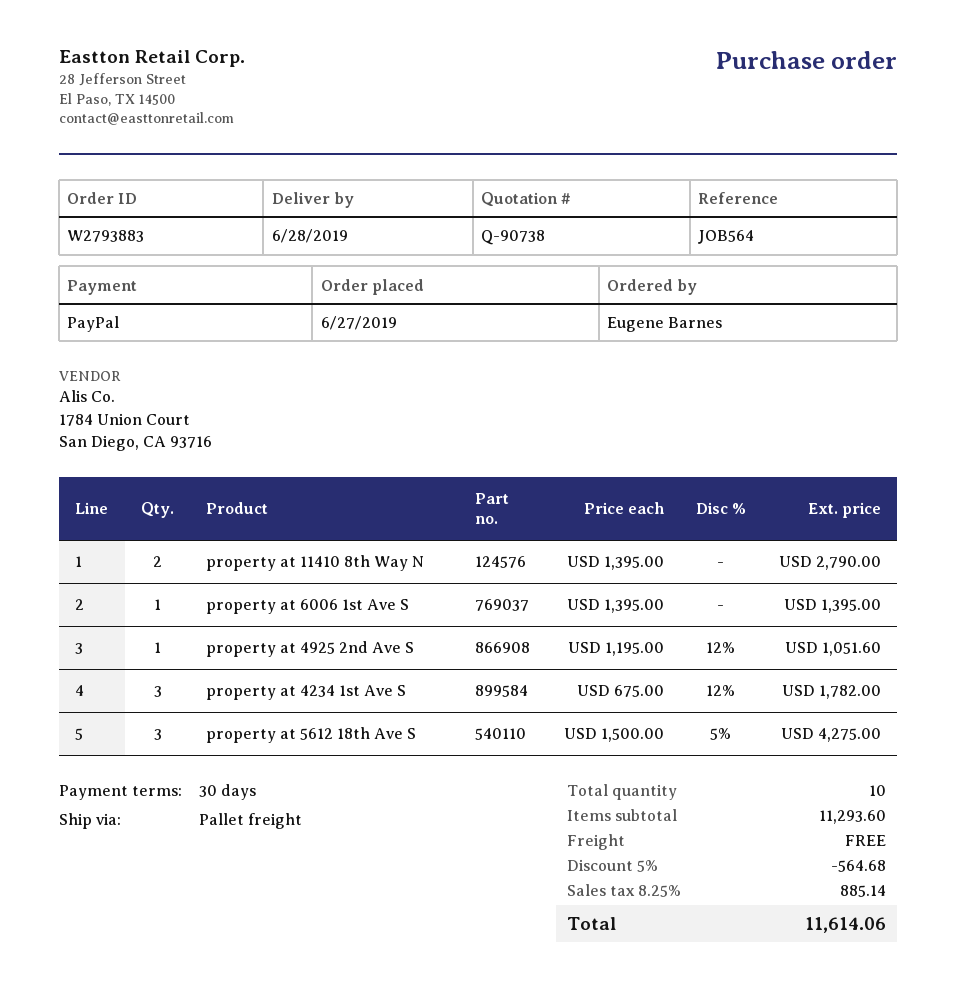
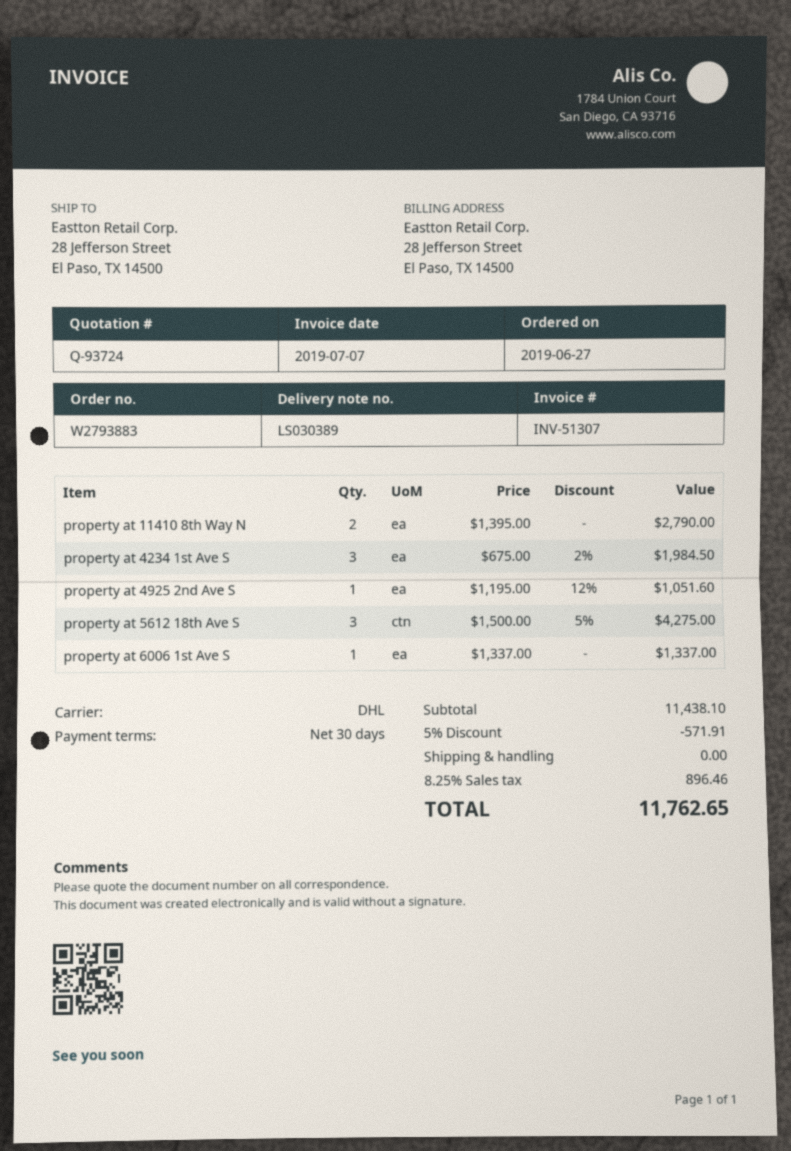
quote number: Q-90738 -> Q-93724
shipping method: pallet freight -> DHL
property at 6006 1st Ave S: 1 x 1395.00 = 1395.00 -> 1 x 1337.00 = 1337.00
property at 4234 1st Ave S: 3 x 675.00 - 12% = 1782.00 -> 3 x 675.00 - 2% = 1984.50
subtotal: 11293.60 -> 11438.10
discount: 5% = 564.68 -> 5% = 571.91
tax: 8.25% = 885.14 -> 8.25% = 896.46
total: 11614.06 -> 11762.65

